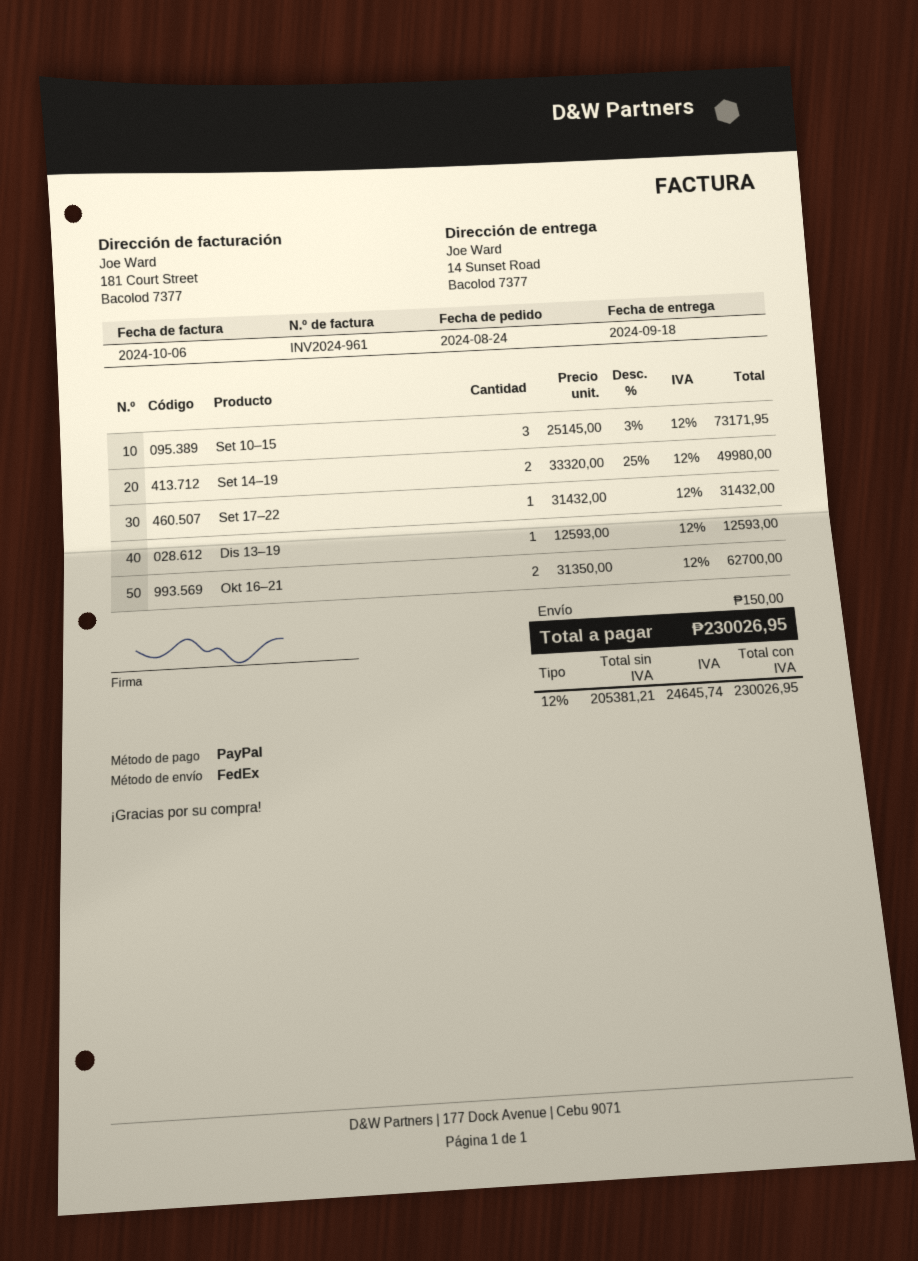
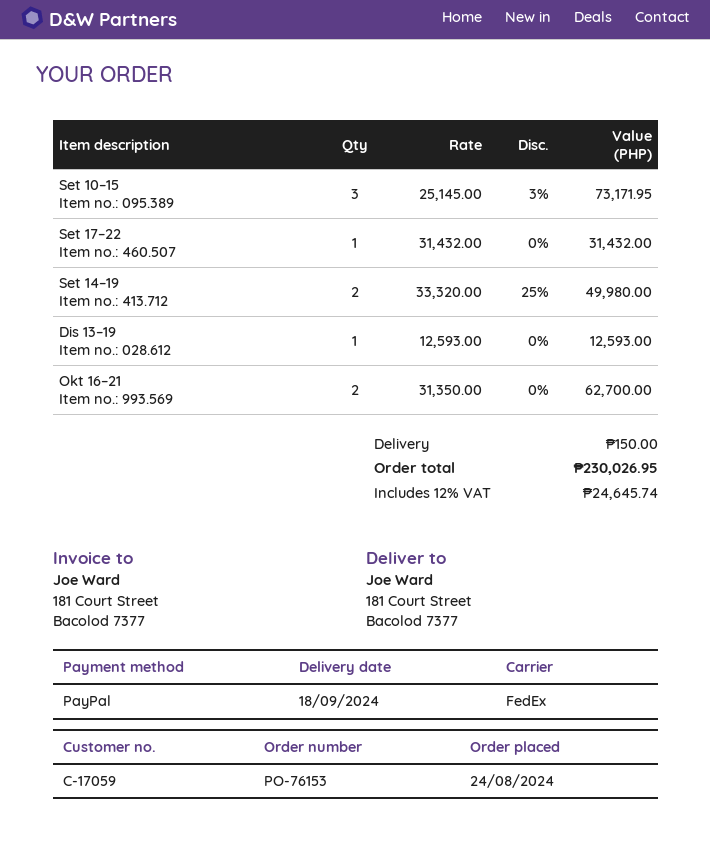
ship to: 14 Sunset Road, Bacolod 7377 -> 181 Court Street, Bacolod 7377

